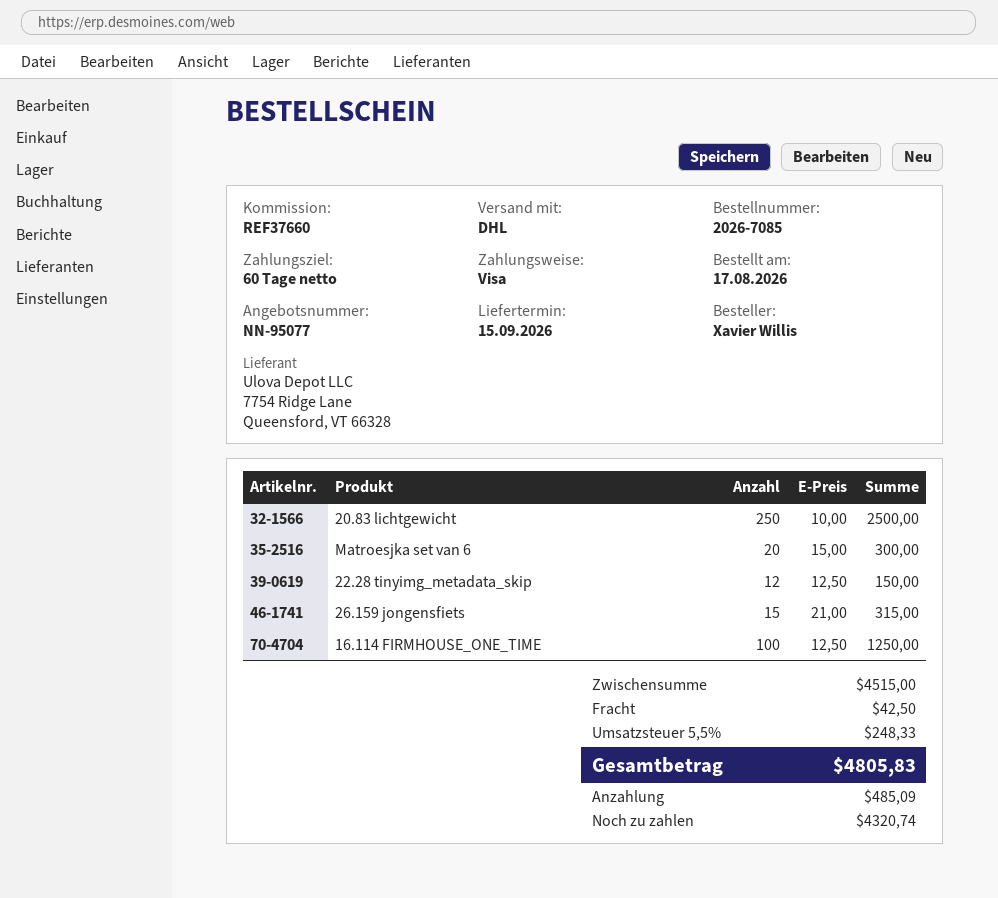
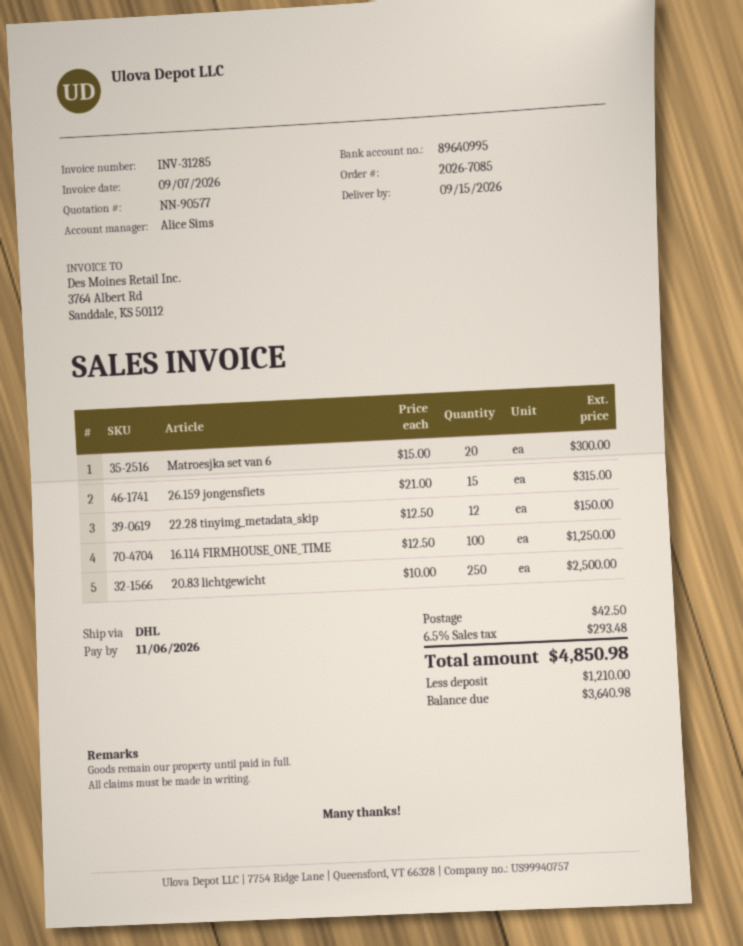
quote number: NN-95077 -> NN-90577
tax: 5.5% = 248.33 -> 6.5% = 293.48
total: 4805.83 -> 4850.98
deposit: 485.09 -> 1210.00
balance: 4320.74 -> 3640.98

